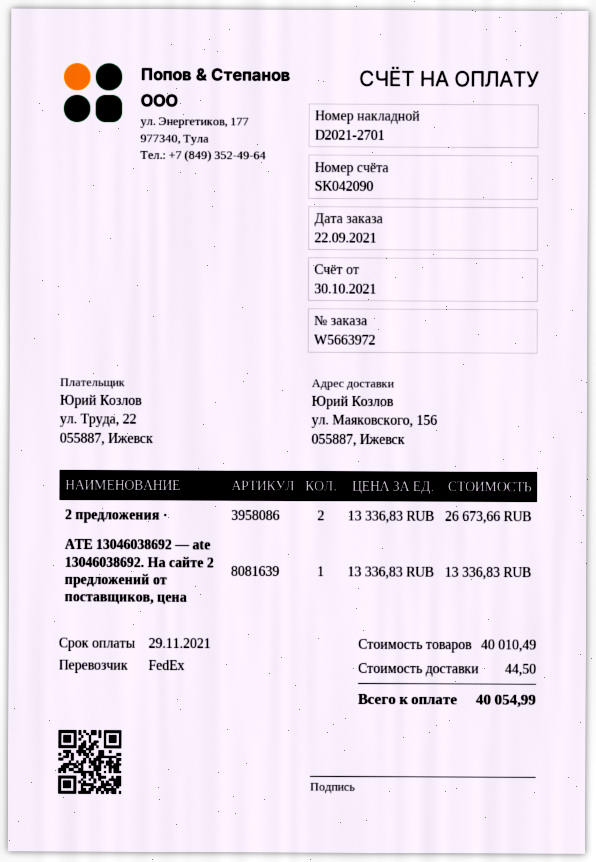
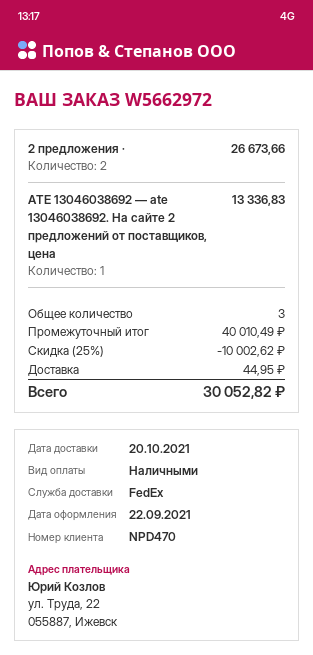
order number: W5663972 -> W5662972
discount: none -> 25% = 10002.62
shipping: 44.50 -> 44.95
total: 40054.99 -> 30052.82

